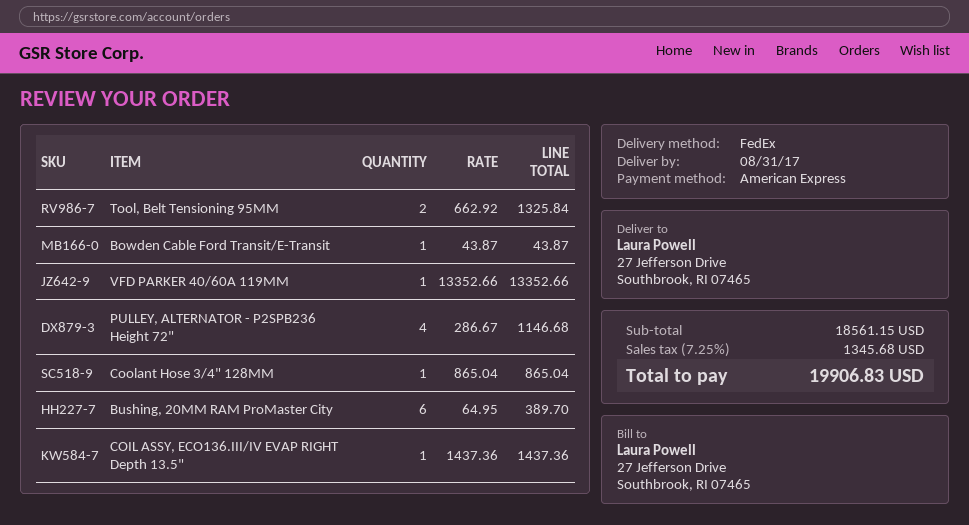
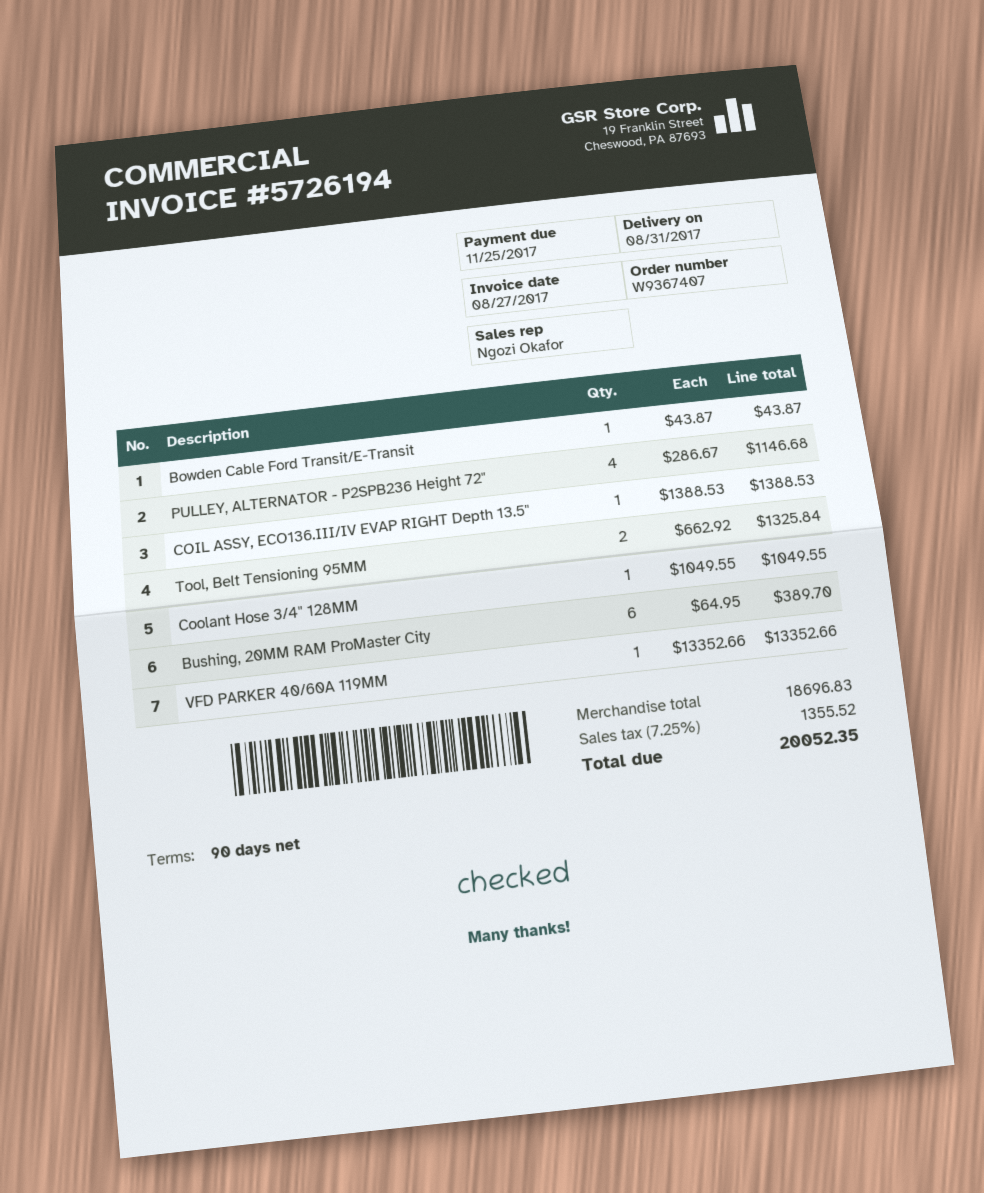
Coolant Hose 3/4" 128MM: 1 x 865.04 = 865.04 -> 1 x 1049.55 = 1049.55
COIL ASSY, ECO136.III/IV EVAP RIGHT Depth 13.5": 1 x 1437.36 = 1437.36 -> 1 x 1388.53 = 1388.53
subtotal: 18561.15 -> 18696.83
tax: 7.25% = 1345.68 -> 7.25% = 1355.52
total: 19906.83 -> 20052.35

